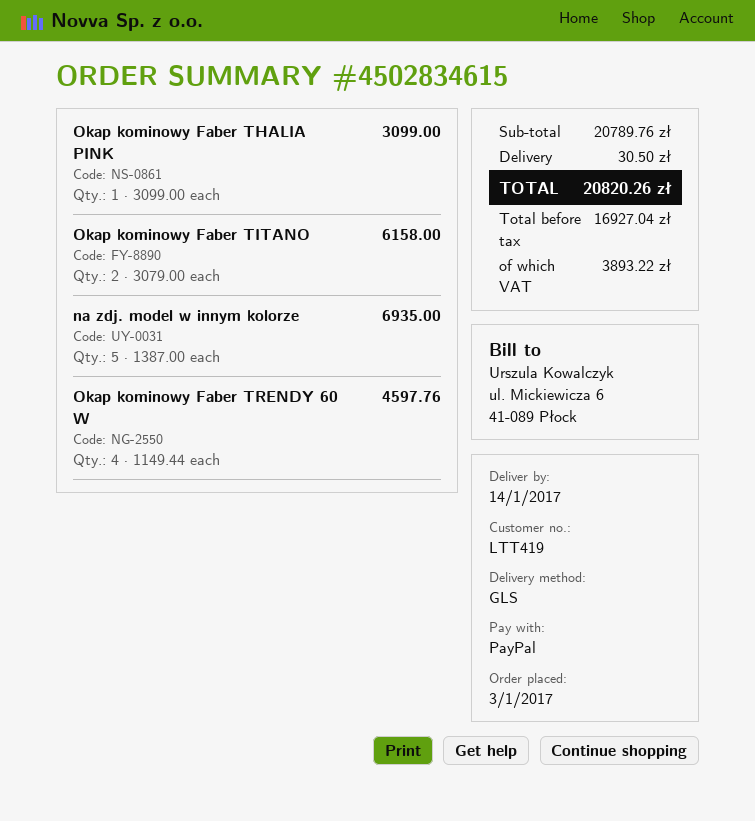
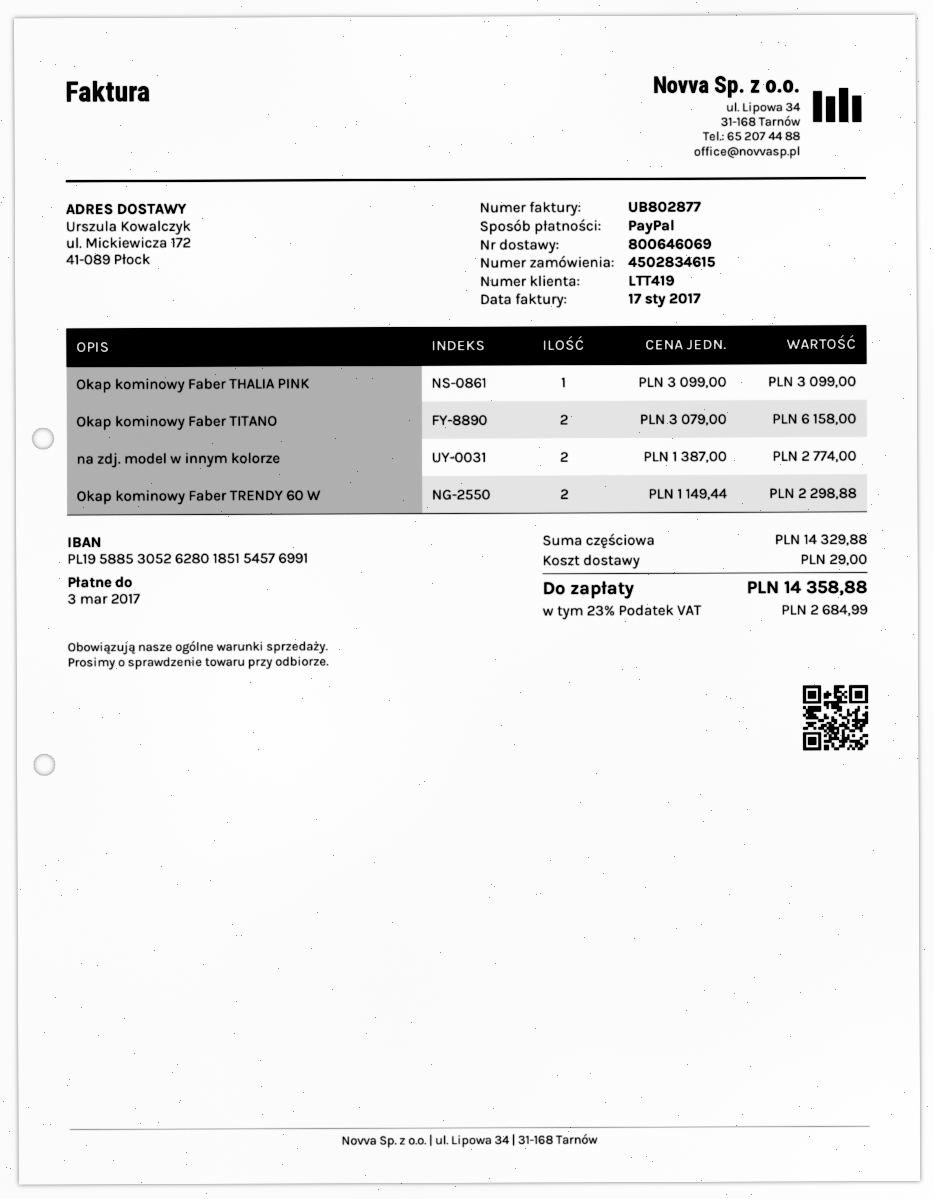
na zdj. model w innym kolorze: 5 x 1387.00 = 6935.00 -> 2 x 1387.00 = 2774.00
Okap kominowy Faber TRENDY 60 W: 4 x 1149.44 = 4597.76 -> 2 x 1149.44 = 2298.88
subtotal: 20789.76 -> 14329.88
shipping: 30.50 -> 29.00
tax: 3893.22 -> 2684.99
total: 20820.26 -> 14358.88

